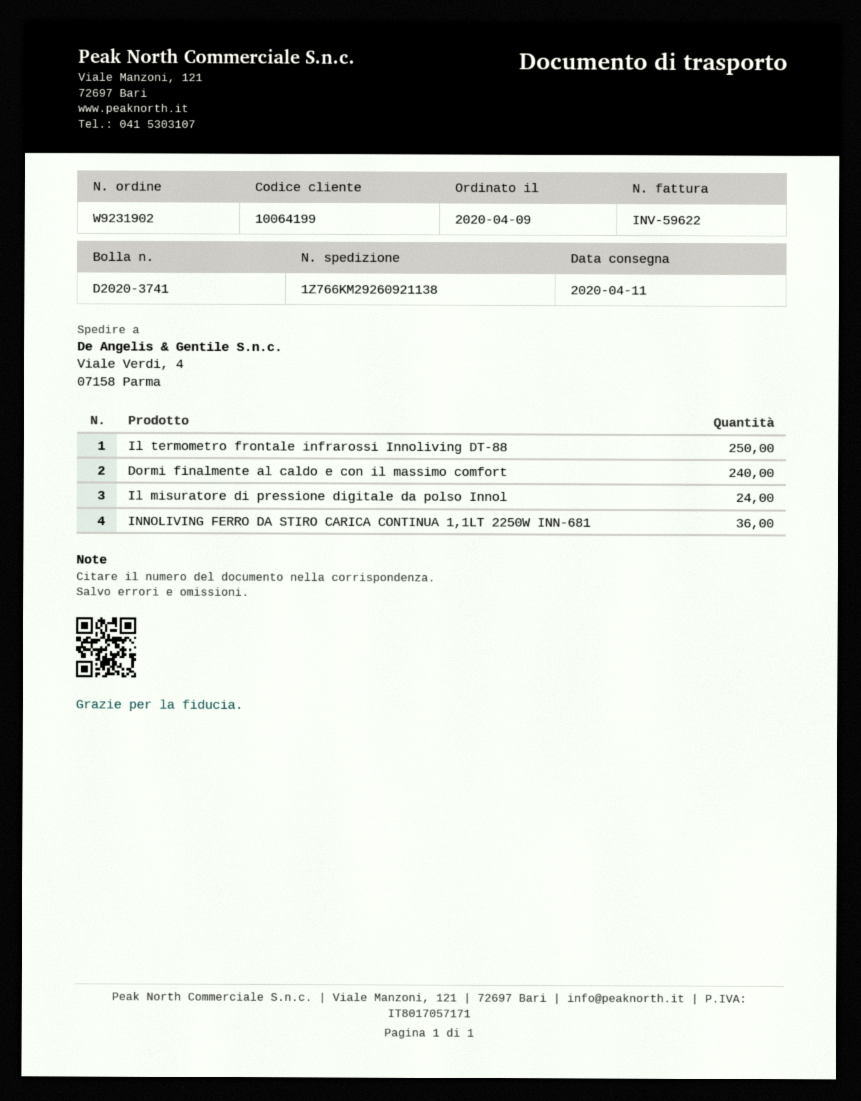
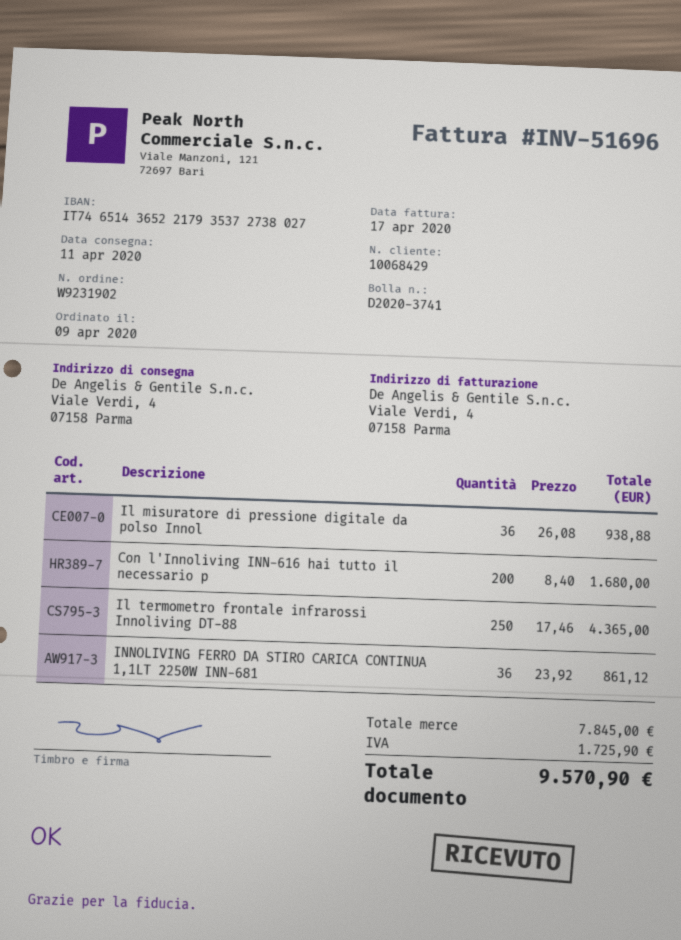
invoice number: INV-59622 -> INV-51696
customer number: 10064199 -> 10068429
Dormi finalmente al caldo e con il massimo comfort: 240 -> none
Il misuratore di pressione digitale da polso Innol: 24 -> 36
Con l'Innoliving INN-616 hai tutto il necessario p: none -> 200

